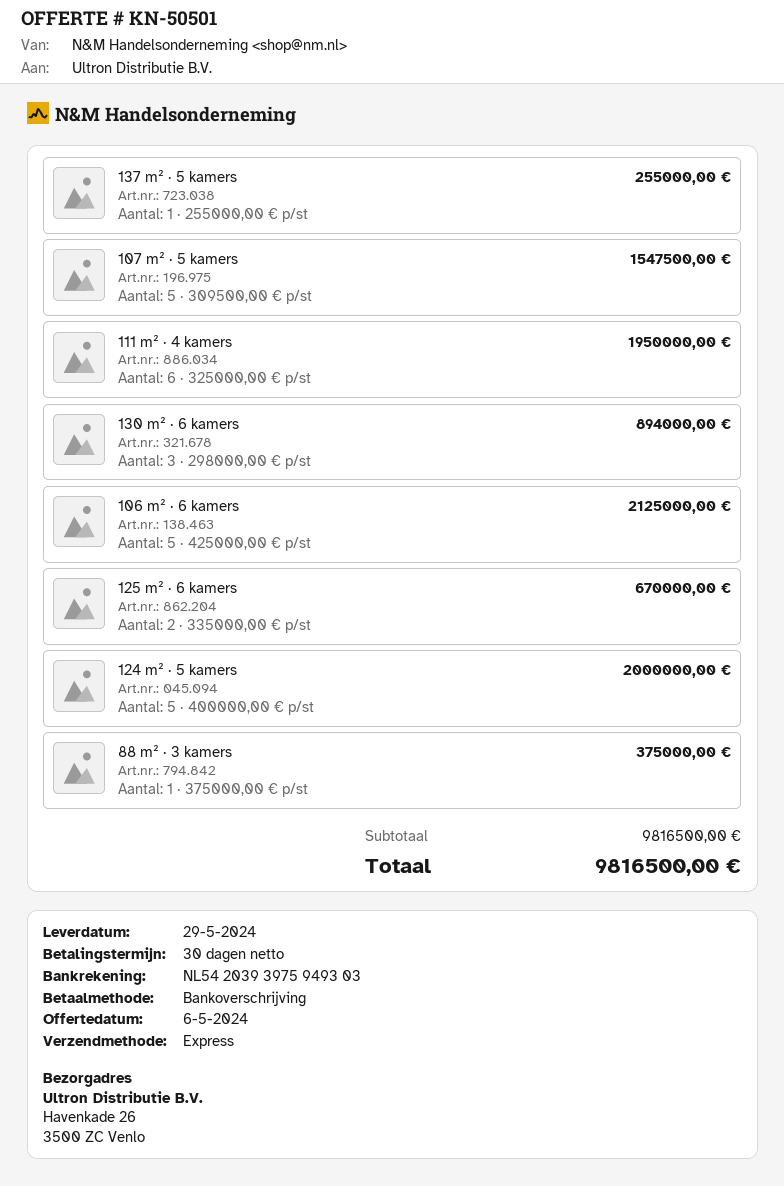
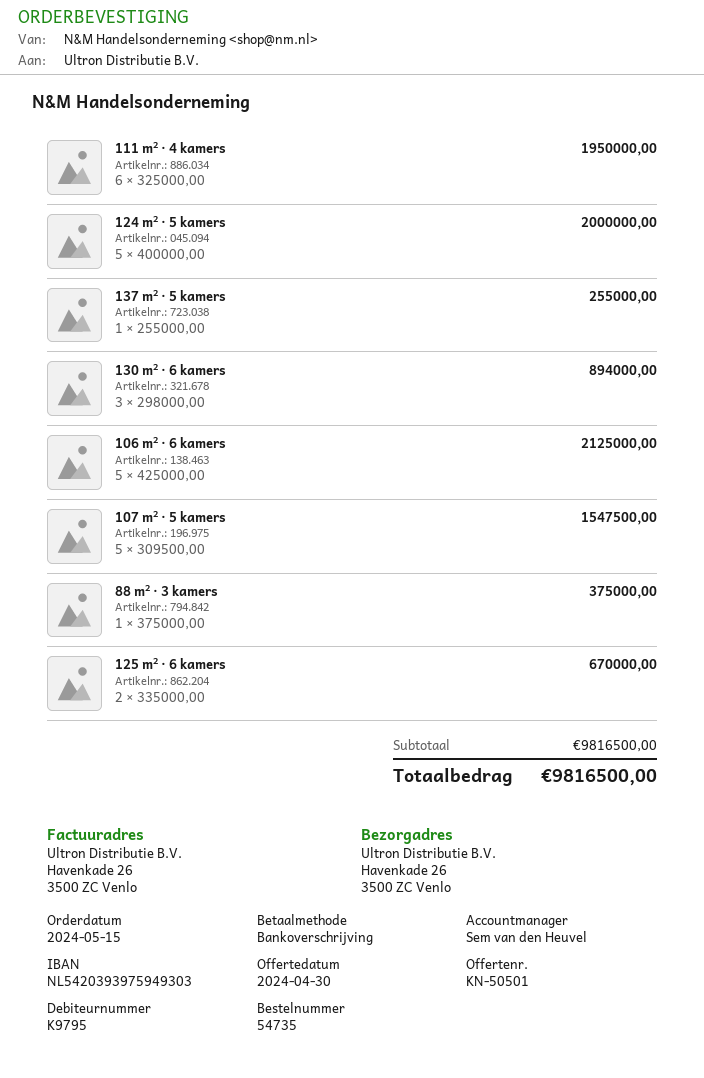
quote date: 2024-05-06 -> 2024-04-30

